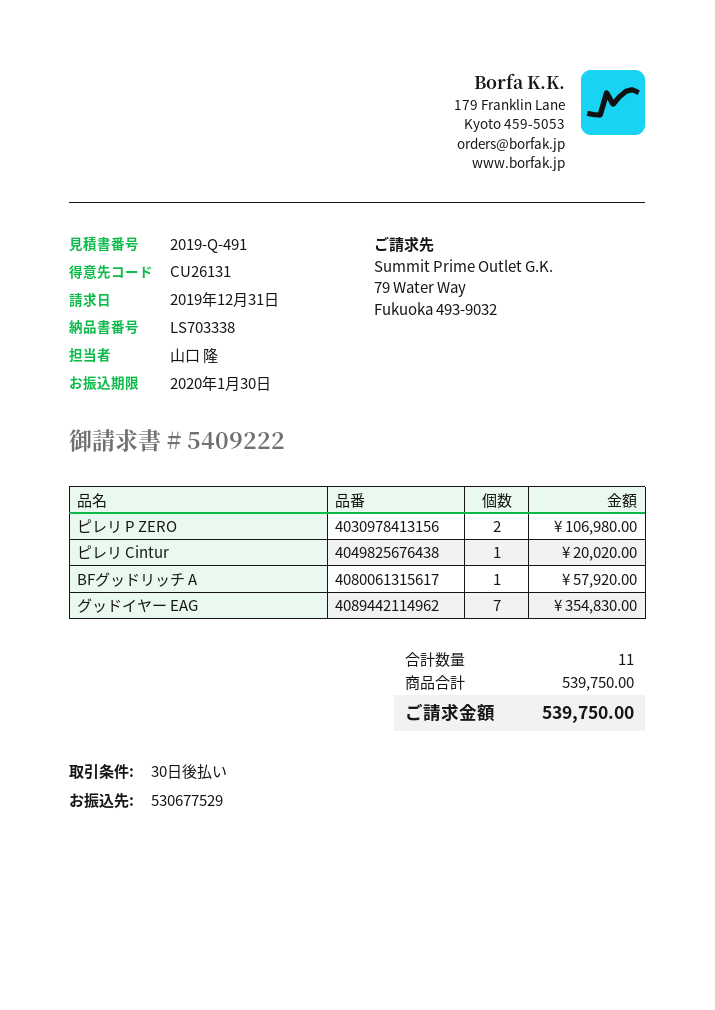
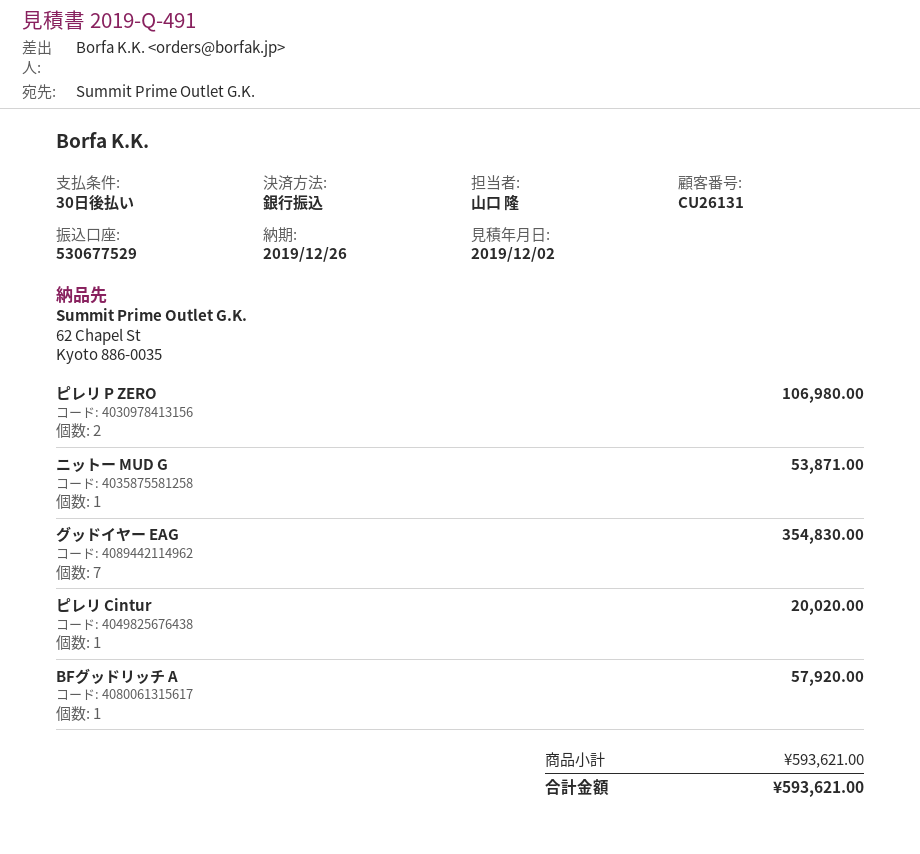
ニットー MUD G: none -> 1 for 53871.00
subtotal: 539750.00 -> 593621.00
total: 539750.00 -> 593621.00

